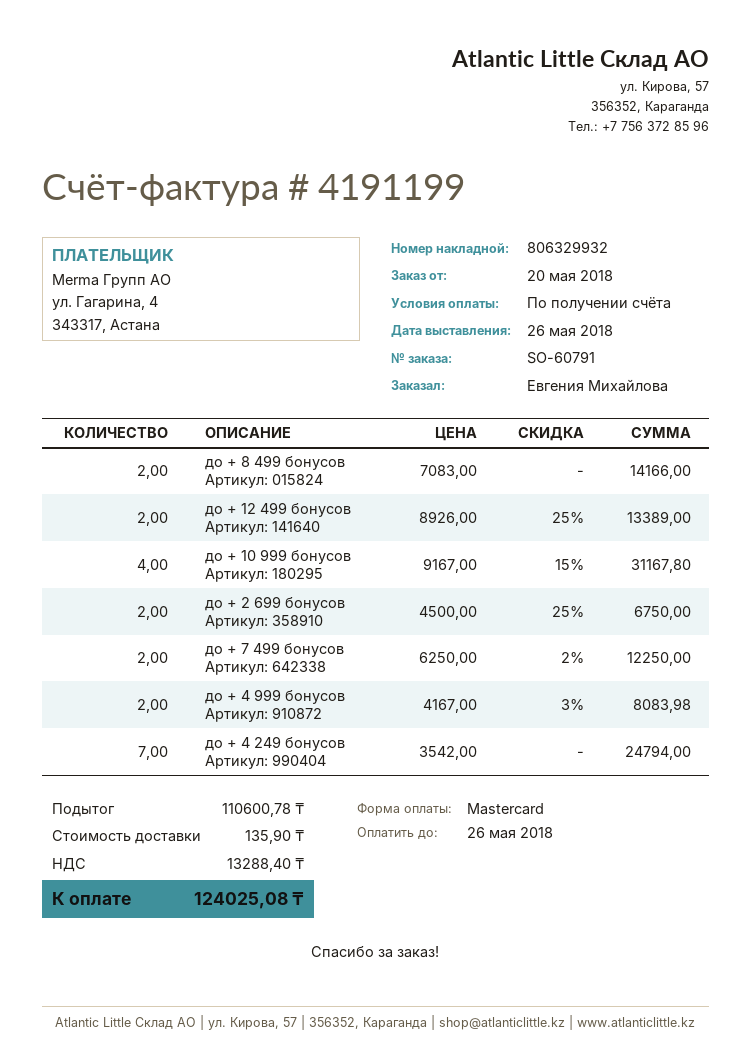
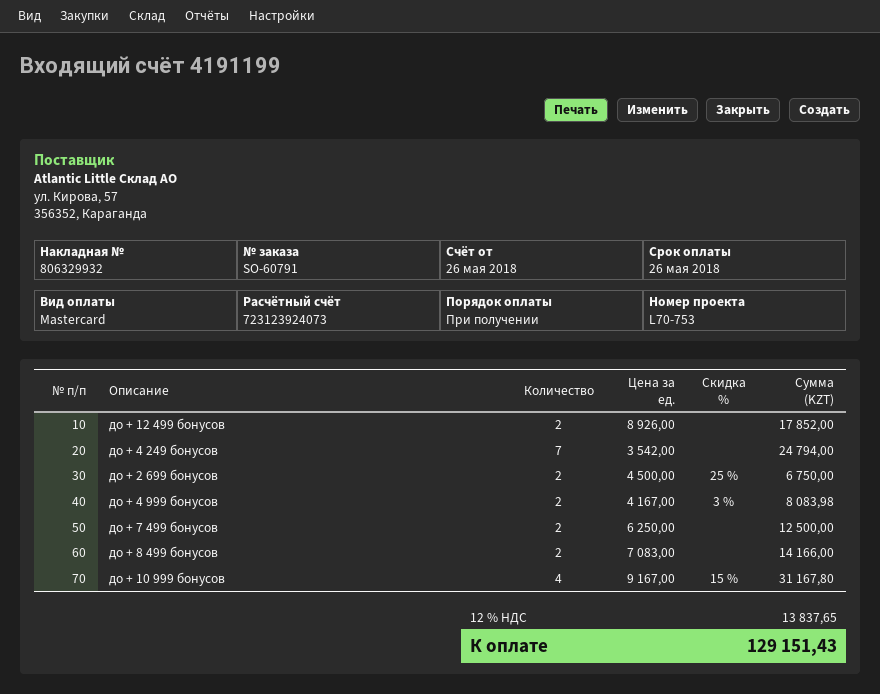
до + 12 499 бонусов: 2 x 8926.00 - 25% = 13389.00 -> 2 x 8926.00 = 17852.00
до + 7 499 бонусов: 2 x 6250.00 - 2% = 12250.00 -> 2 x 6250.00 = 12500.00
shipping: 135.90 -> none
tax: 13288.40 -> 13837.65
total: 124025.08 -> 129151.43

